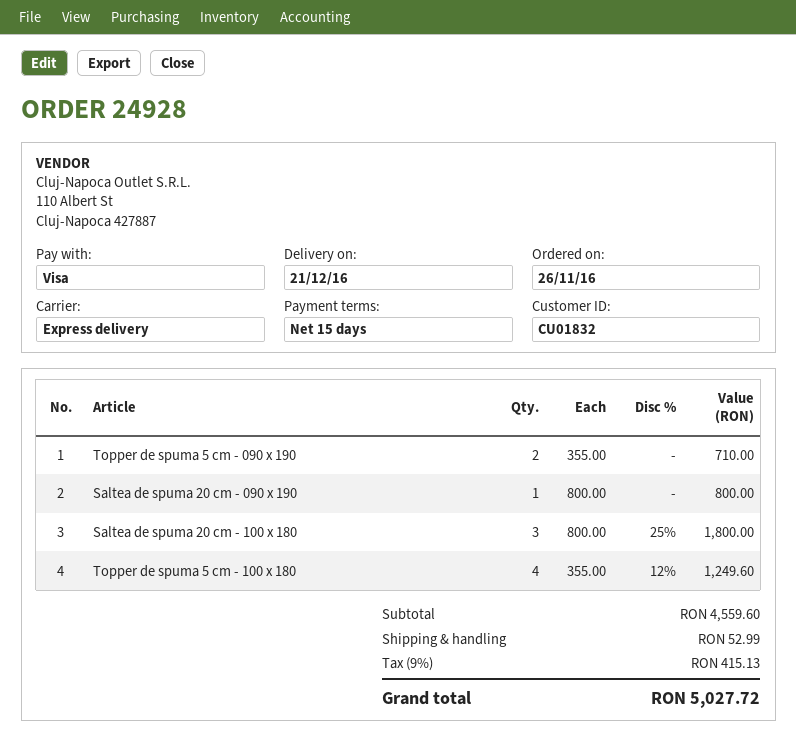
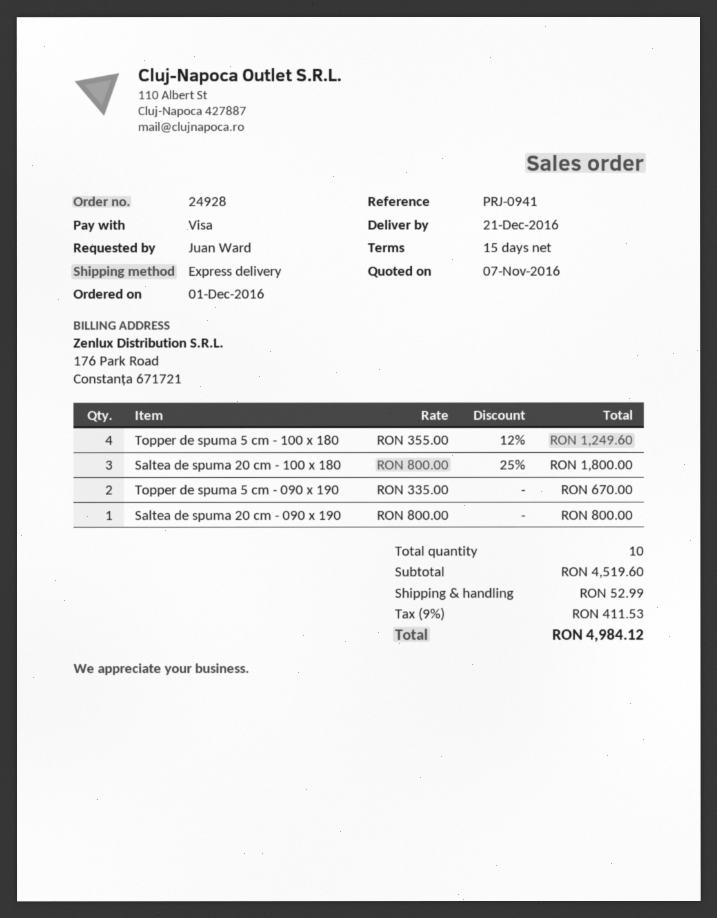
order date: 2016-11-26 -> 2016-12-01
Topper de spuma 5 cm - 090 x 190: 2 x 355.00 = 710.00 -> 2 x 335.00 = 670.00
subtotal: 4559.60 -> 4519.60
tax: 9% = 415.13 -> 9% = 411.53
total: 5027.72 -> 4984.12

